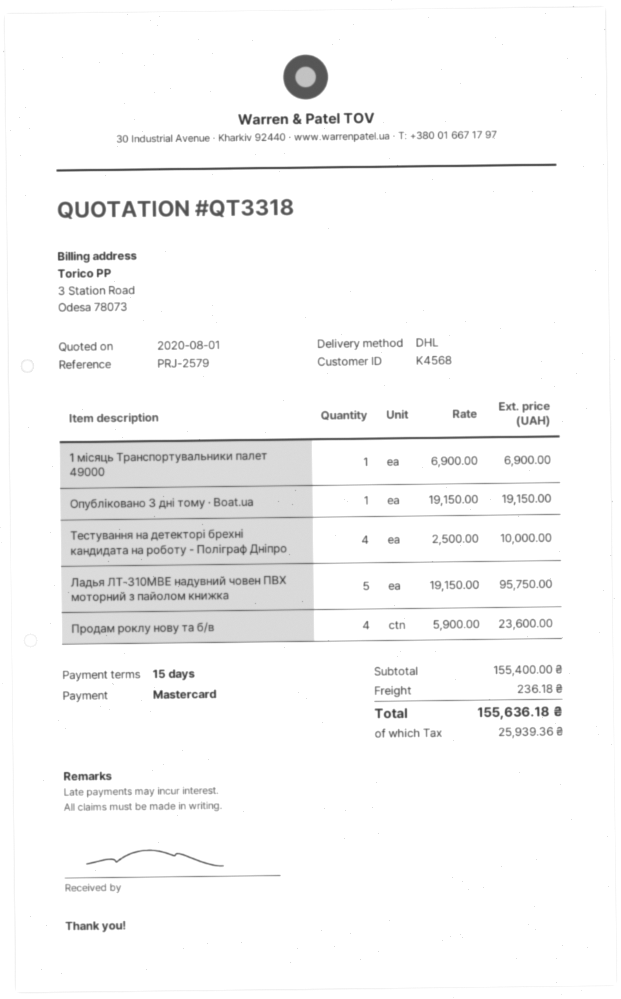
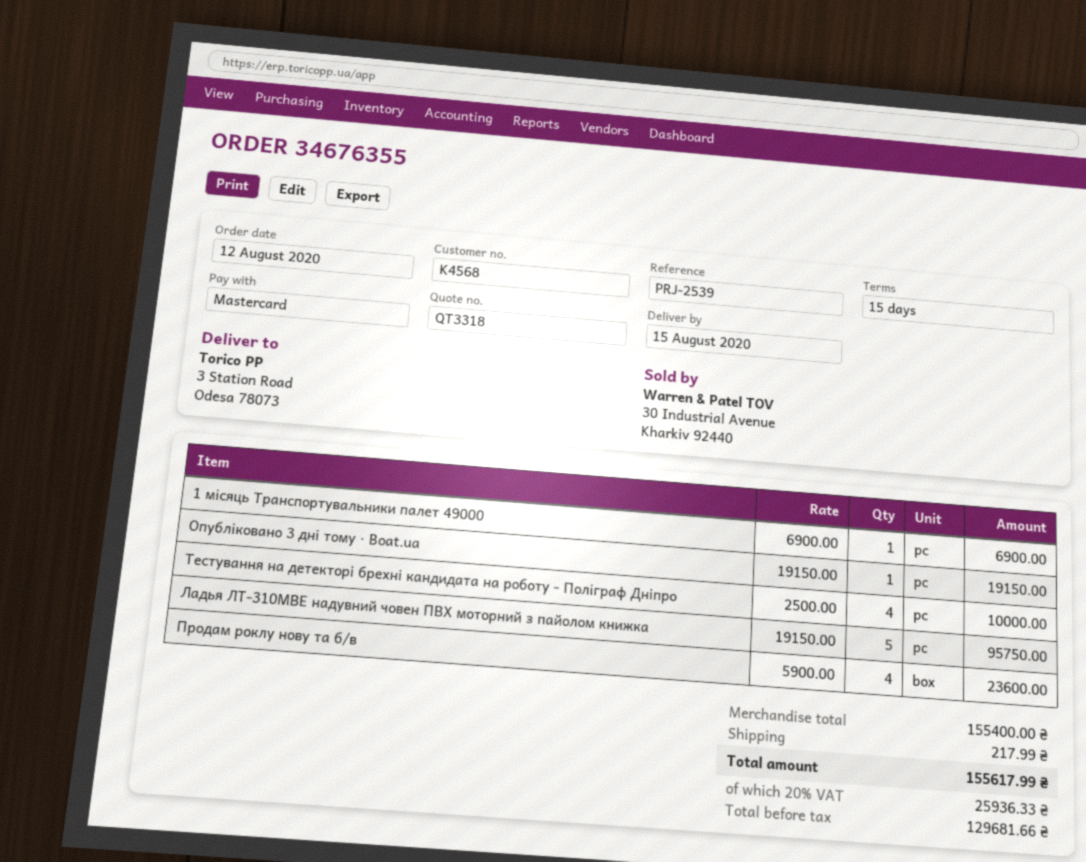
reference: PRJ-2579 -> PRJ-2539
shipping: 236.18 -> 217.99
tax: 25939.36 -> 25936.33
total: 155636.18 -> 155617.99

